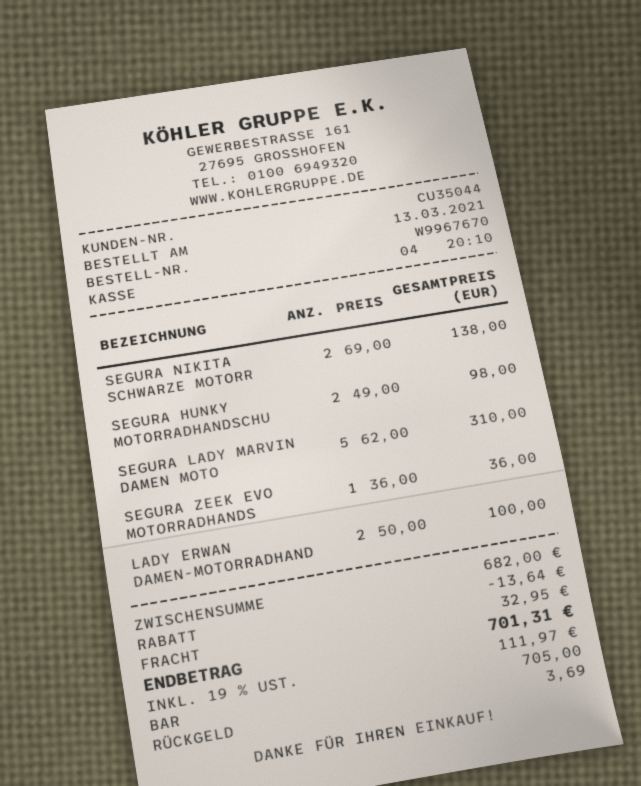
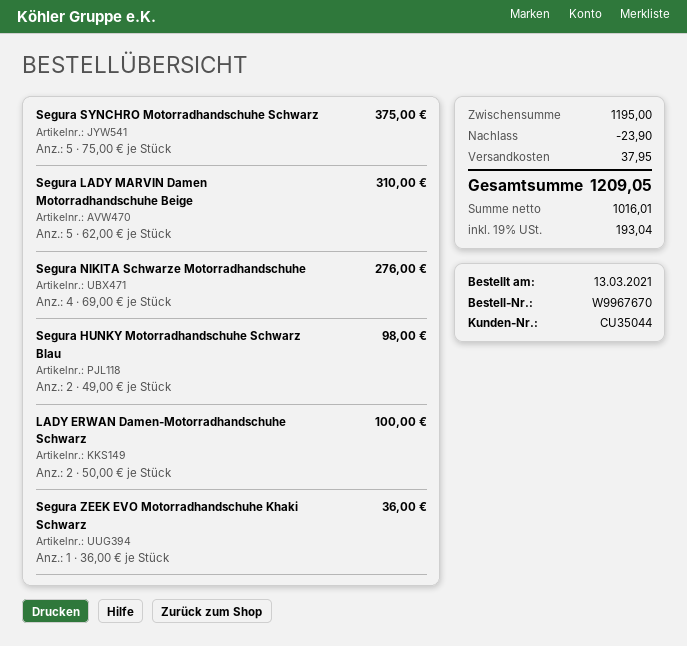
SEGURA NIKITA SCHWARZE MOTORR: 2 x 69.00 = 138.00 -> 4 x 69.00 = 276.00
Segura SYNCHRO Motorradhandschuhe Schwarz: none -> 5 x 75.00 = 375.00
subtotal: 682.00 -> 1195.00
discount: 13.64 -> 23.90
shipping: 32.95 -> 37.95
tax: 19% = 111.97 -> 19% = 193.04
total: 701.31 -> 1209.05

